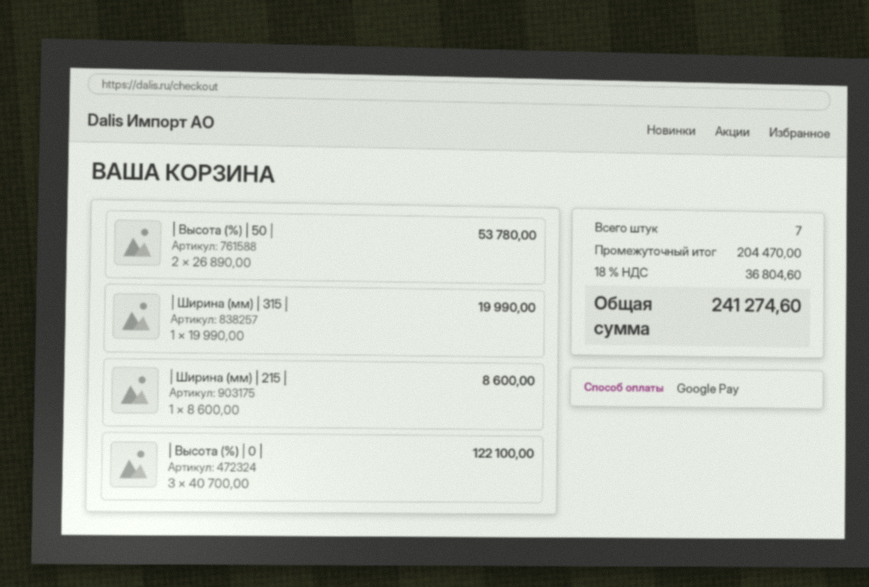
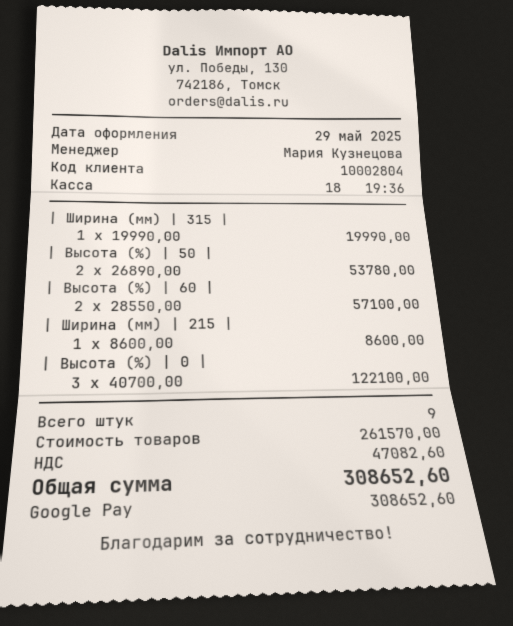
| Высота (%) | 60 |: none -> 2 x 28550.00 = 57100.00
total quantity: 7 -> 9
subtotal: 204470.00 -> 261570.00
tax: 36804.60 -> 47082.60
total: 241274.60 -> 308652.60

